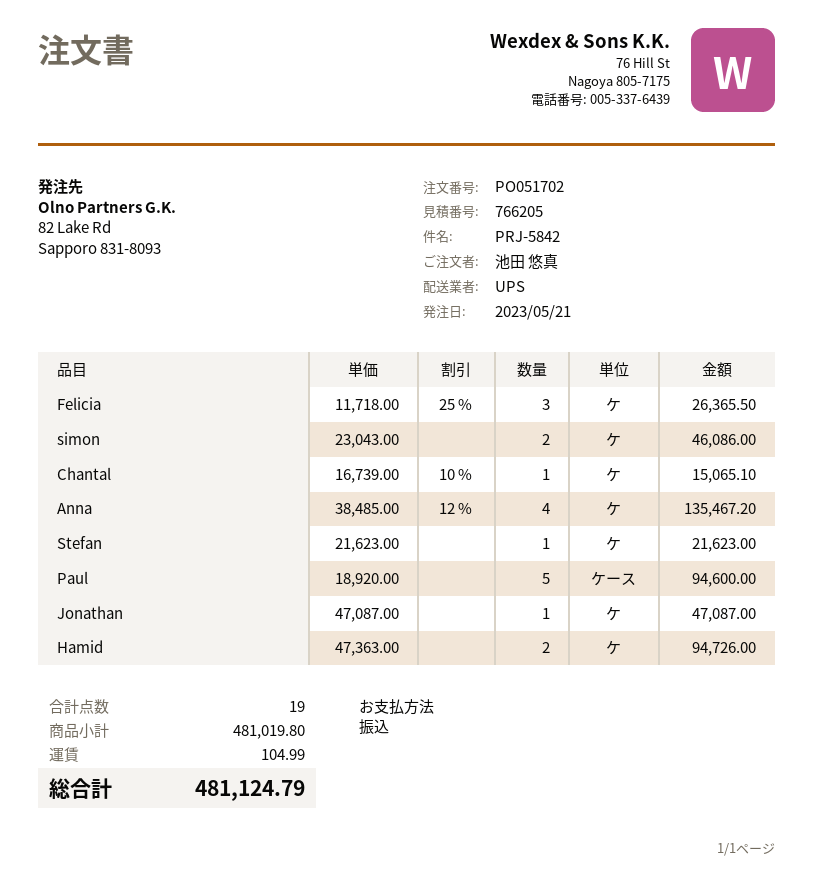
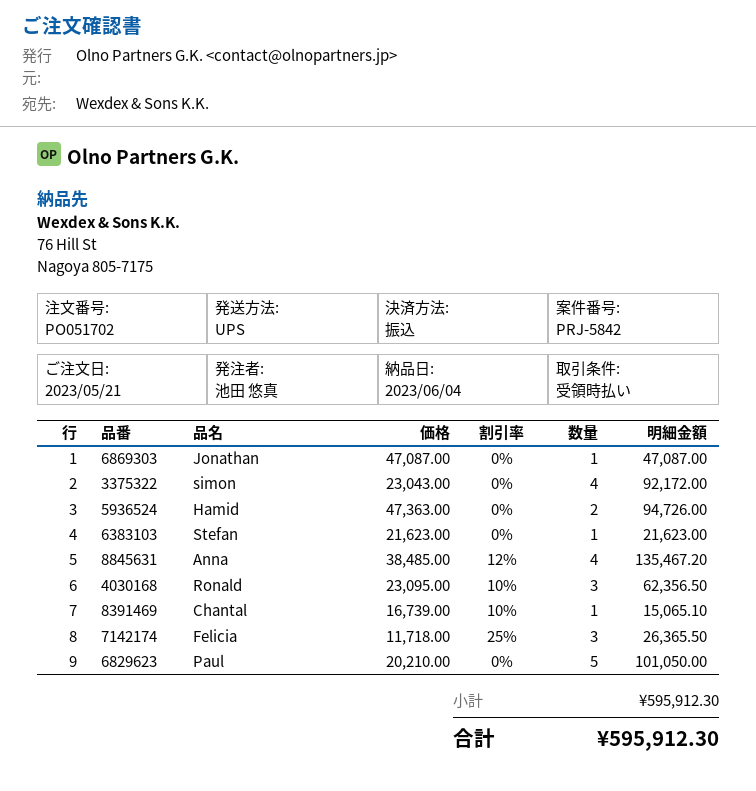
simon: 2 x 23043.00 = 46086.00 -> 4 x 23043.00 = 92172.00
Paul: 5 x 18920.00 = 94600.00 -> 5 x 20210.00 = 101050.00
Ronald: none -> 3 x 23095.00 - 10% = 62356.50
subtotal: 481019.80 -> 595912.30
shipping: 104.99 -> none
total: 481124.79 -> 595912.30

